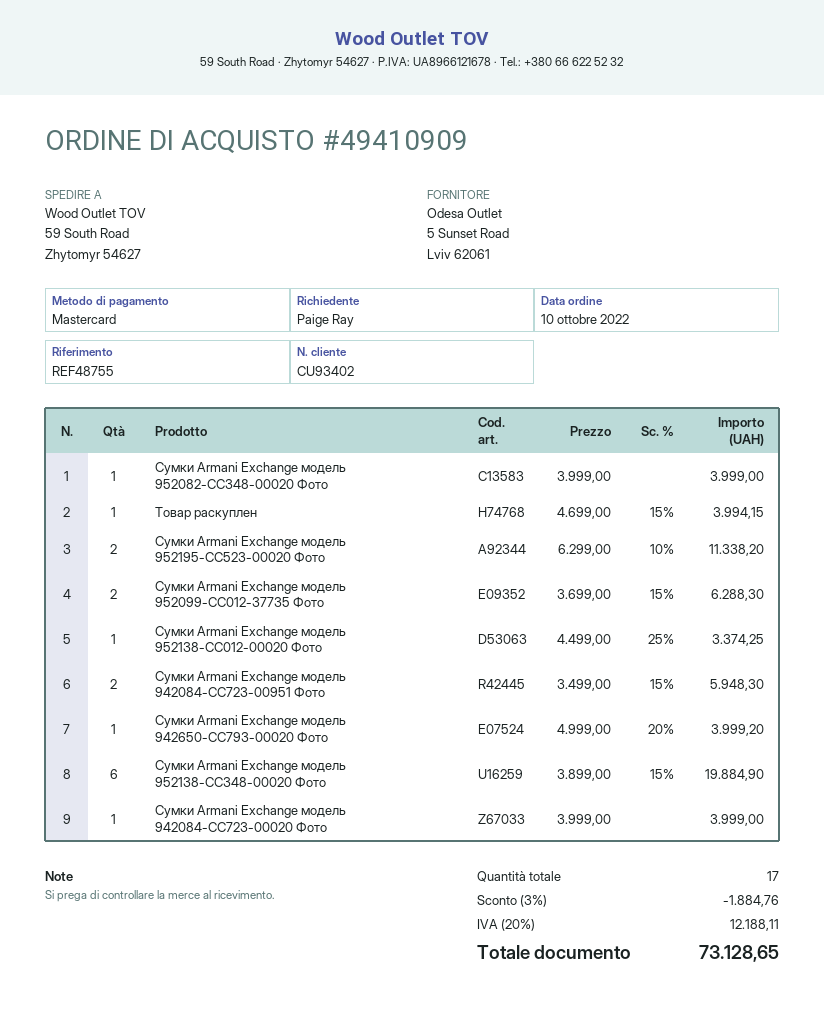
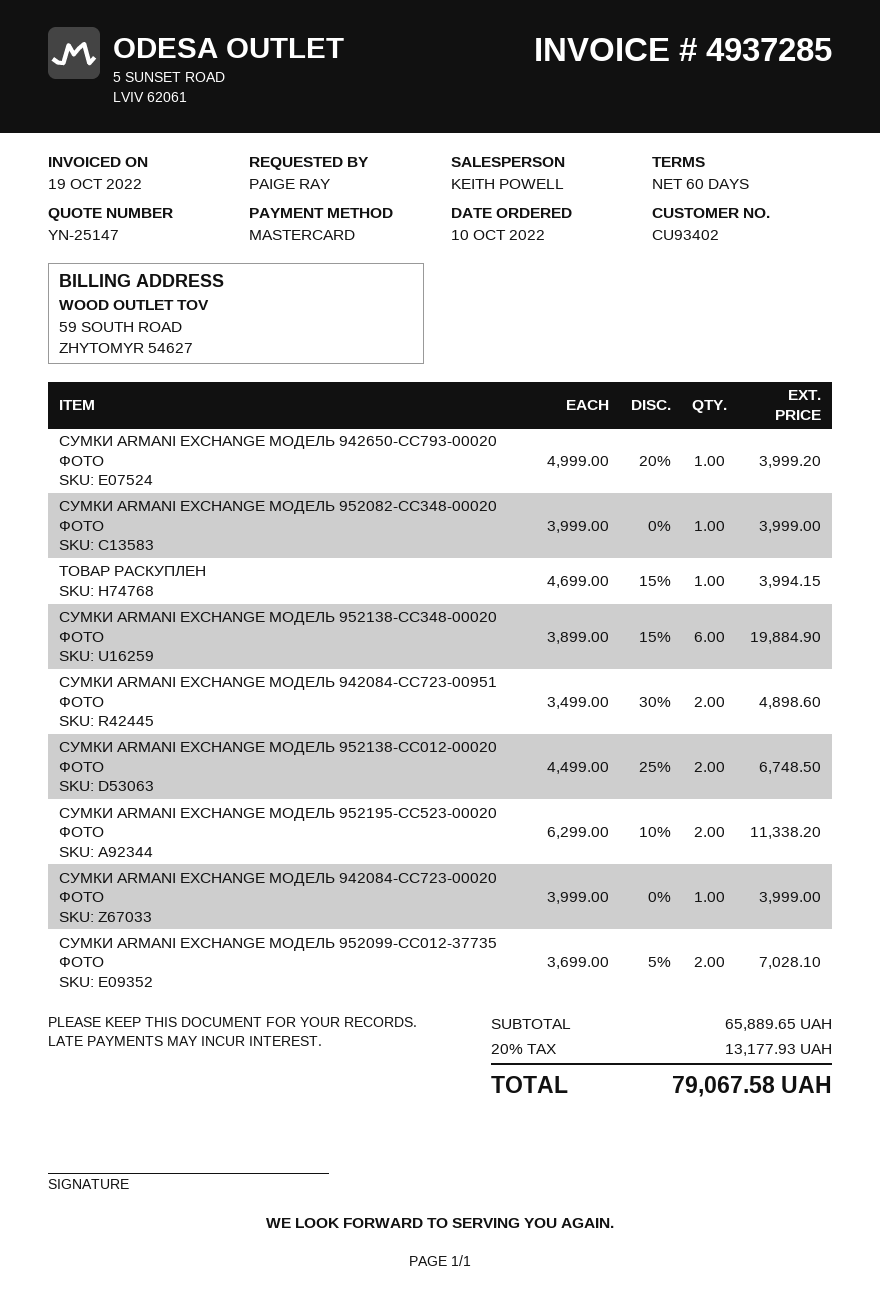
Сумки Armani Exchange модель 952099-CC012-37735 Фото: 2 x 3699.00 - 15% = 6288.30 -> 2 x 3699.00 - 5% = 7028.10
Сумки Armani Exchange модель 952138-CC012-00020 Фото: 1 x 4499.00 - 25% = 3374.25 -> 2 x 4499.00 - 25% = 6748.50
Сумки Armani Exchange модель 942084-CC723-00951 Фото: 2 x 3499.00 - 15% = 5948.30 -> 2 x 3499.00 - 30% = 4898.60
discount: 3% = 1884.76 -> none
tax: 20% = 12188.11 -> 20% = 13177.93
total: 73128.65 -> 79067.58

